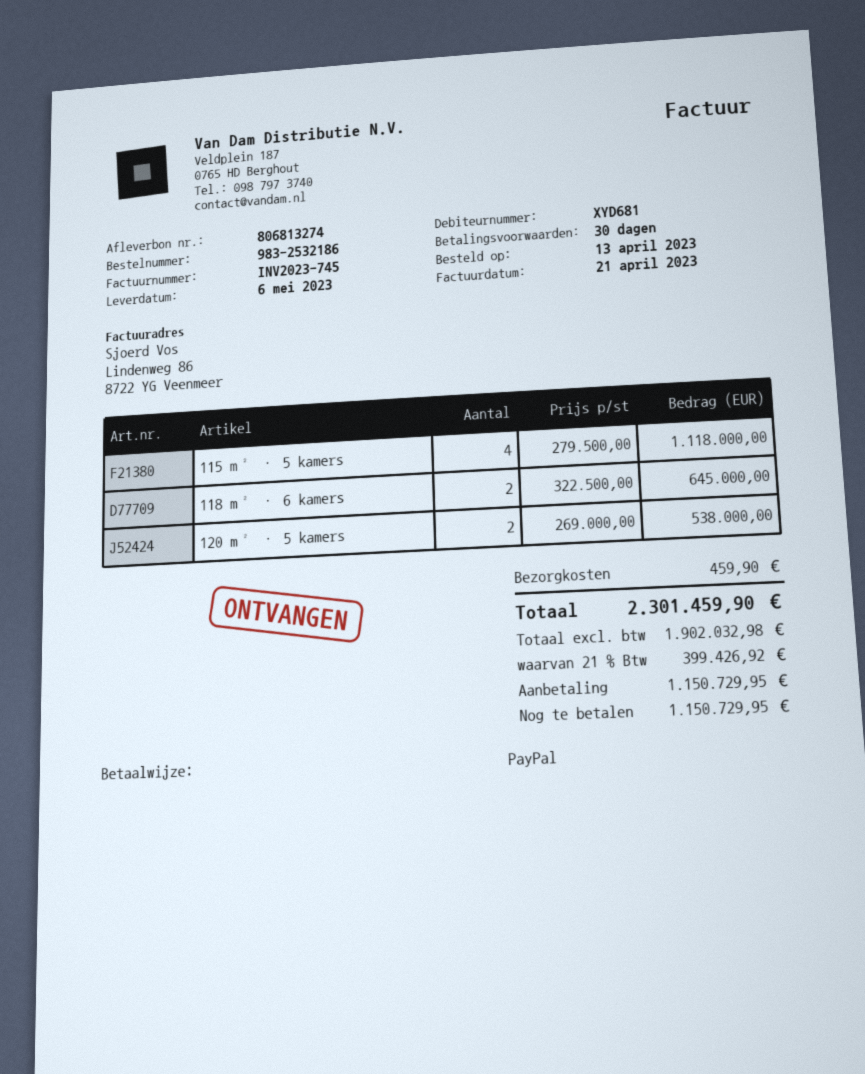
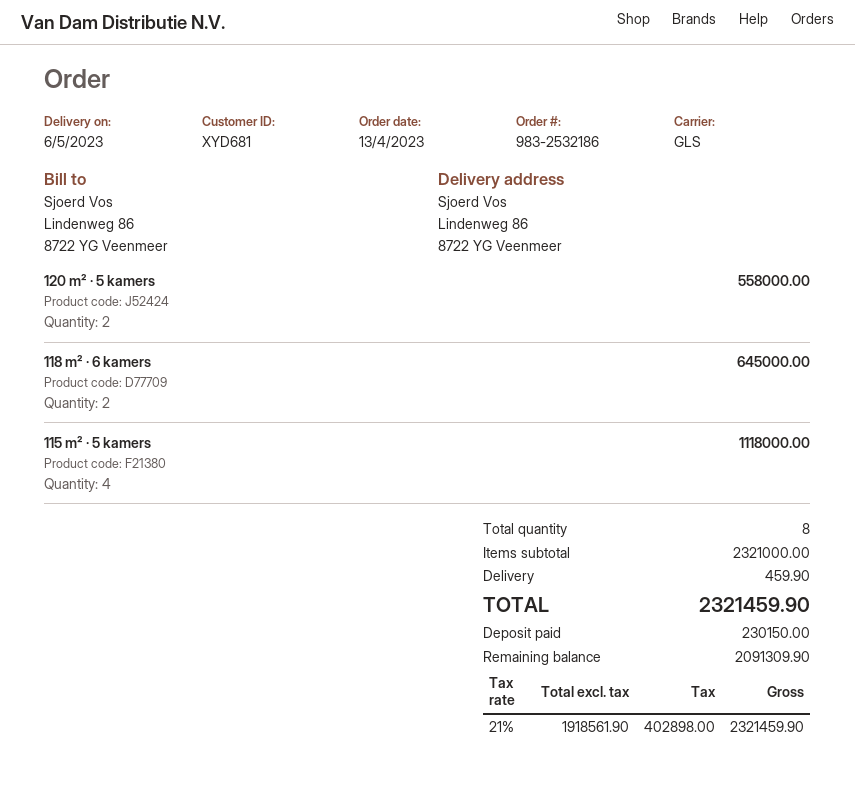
120 m² · 5 kamers: 2 for 538000.00 -> 2 for 558000.00
net: 1902032.98 -> 1918561.90
tax: 21% = 399426.92 -> 21% = 402898.00
total: 2301459.90 -> 2321459.90
deposit: 1150729.95 -> 230150.00
balance: 1150729.95 -> 2091309.90

